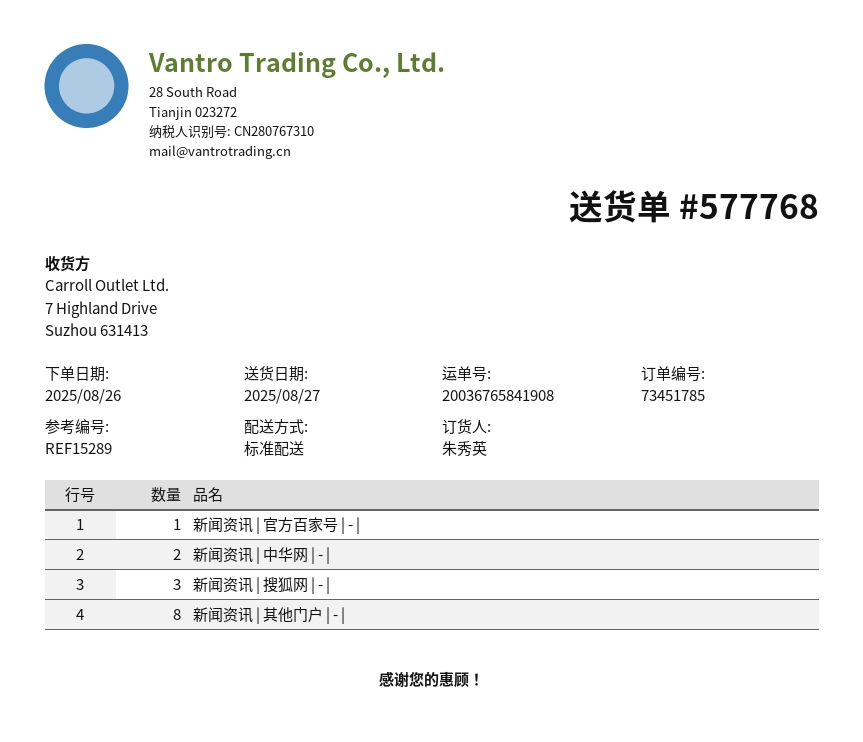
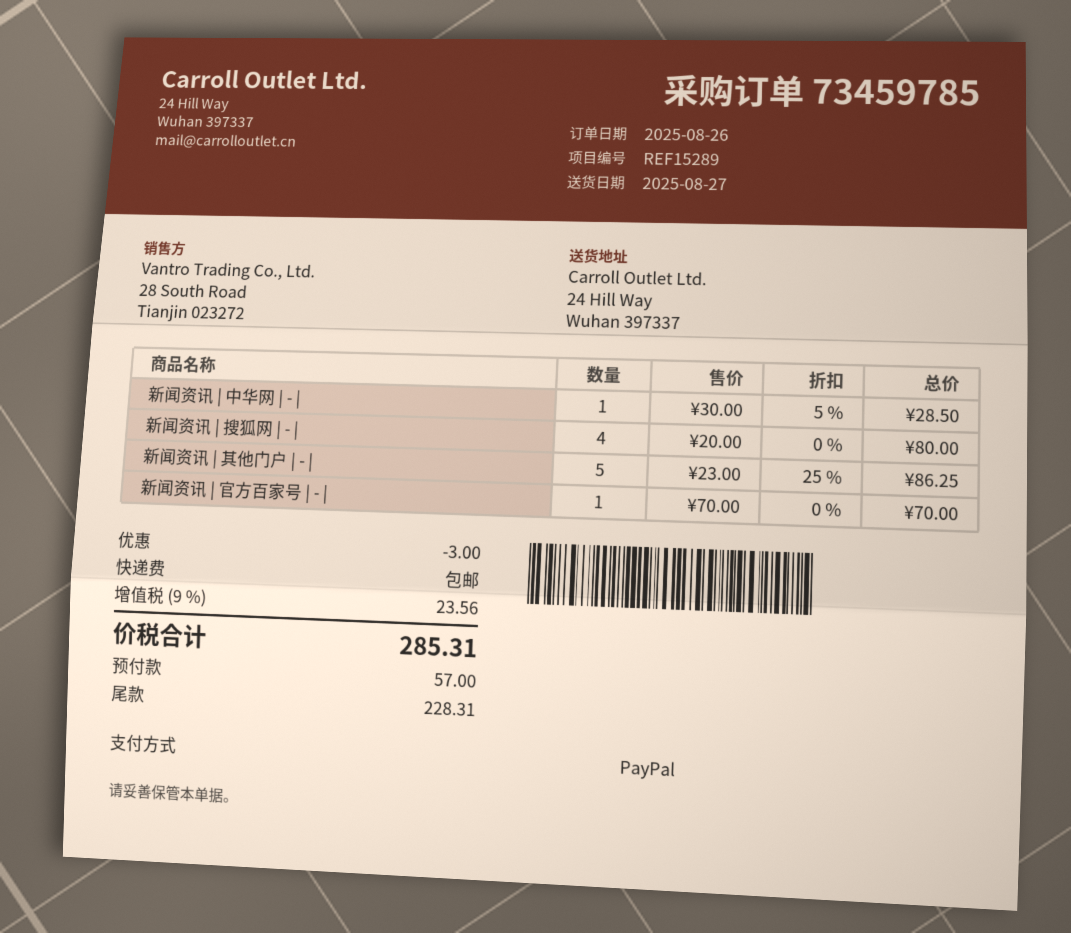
order number: 73451785 -> 73459785
ship to: 7 Highland Drive, Suzhou 631413 -> 24 Hill Way, Wuhan 397337
新闻资讯 | 中华网 | - |: 2 -> 1
新闻资讯 | 搜狐网 | - |: 3 -> 4
新闻资讯 | 其他门户 | - |: 8 -> 5

